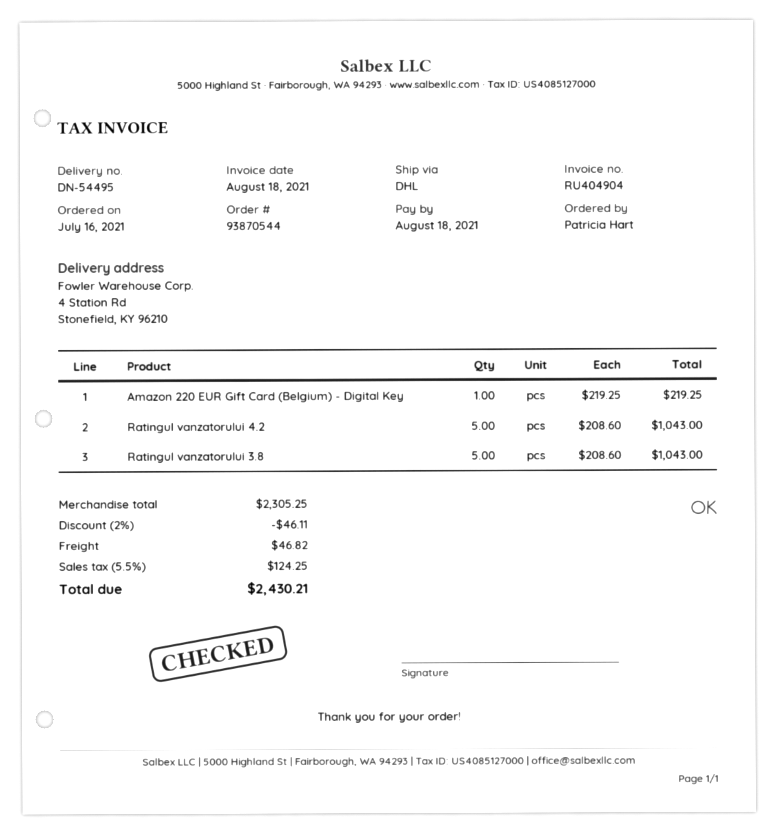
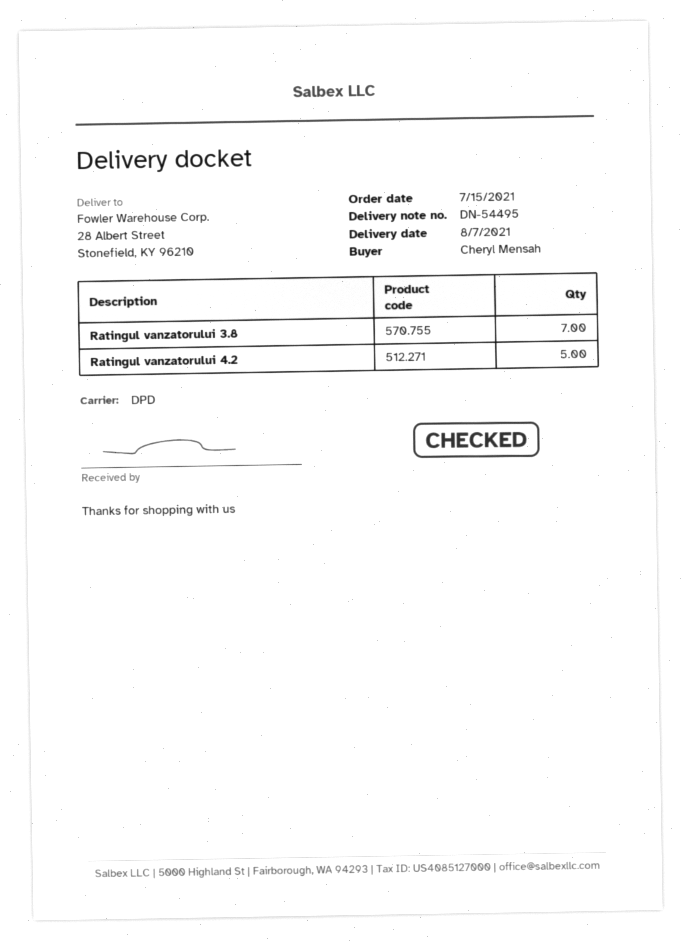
order date: 2021-07-16 -> 2021-07-15
ordered by: Patricia Hart -> Cheryl Mensah
shipping method: DHL -> DPD
ship to: 4 Station Rd, Stonefield, KY 96210 -> 28 Albert Street, Stonefield, KY 96210
Amazon 220 EUR Gift Card (Belgium) - Digital Key: 1 -> none
Ratingul vanzatorului 3.8: 5 -> 7

